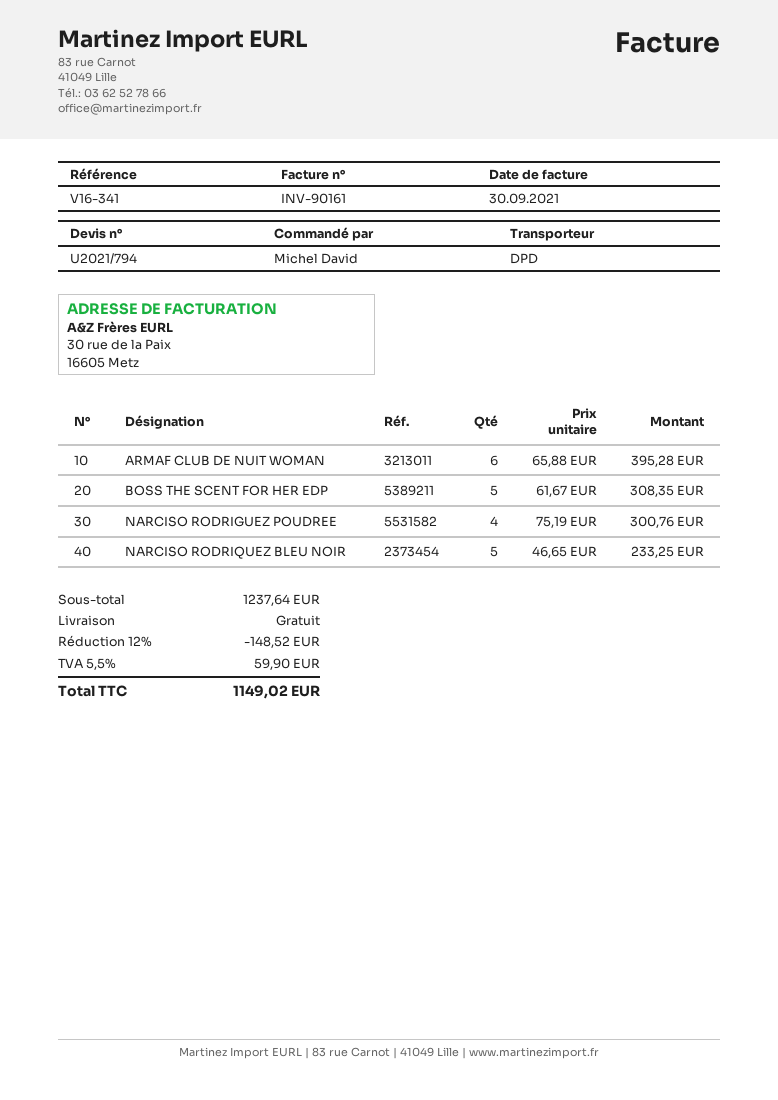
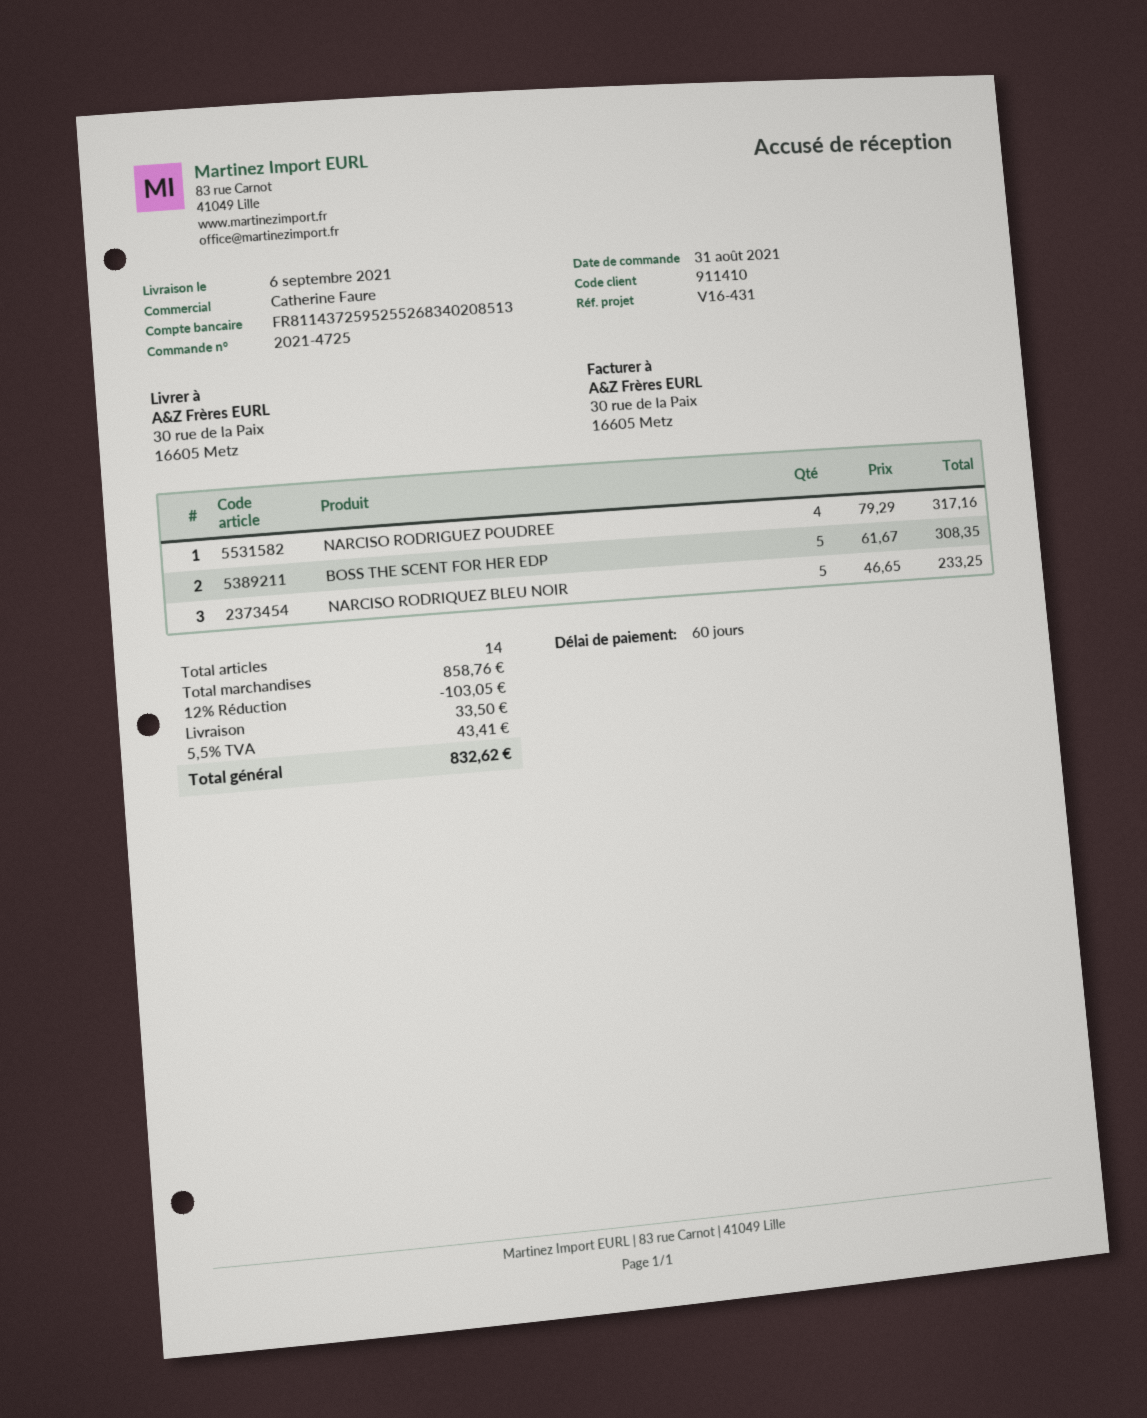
reference: V16-341 -> V16-431
ARMAF CLUB DE NUIT WOMAN: 6 x 65.88 = 395.28 -> none
NARCISO RODRIGUEZ POUDREE: 4 x 75.19 = 300.76 -> 4 x 79.29 = 317.16
subtotal: 1237.64 -> 858.76
discount: 12% = 148.52 -> 12% = 103.05
shipping: 0.00 -> 33.50
tax: 5.5% = 59.90 -> 5.5% = 43.41
total: 1149.02 -> 832.62

